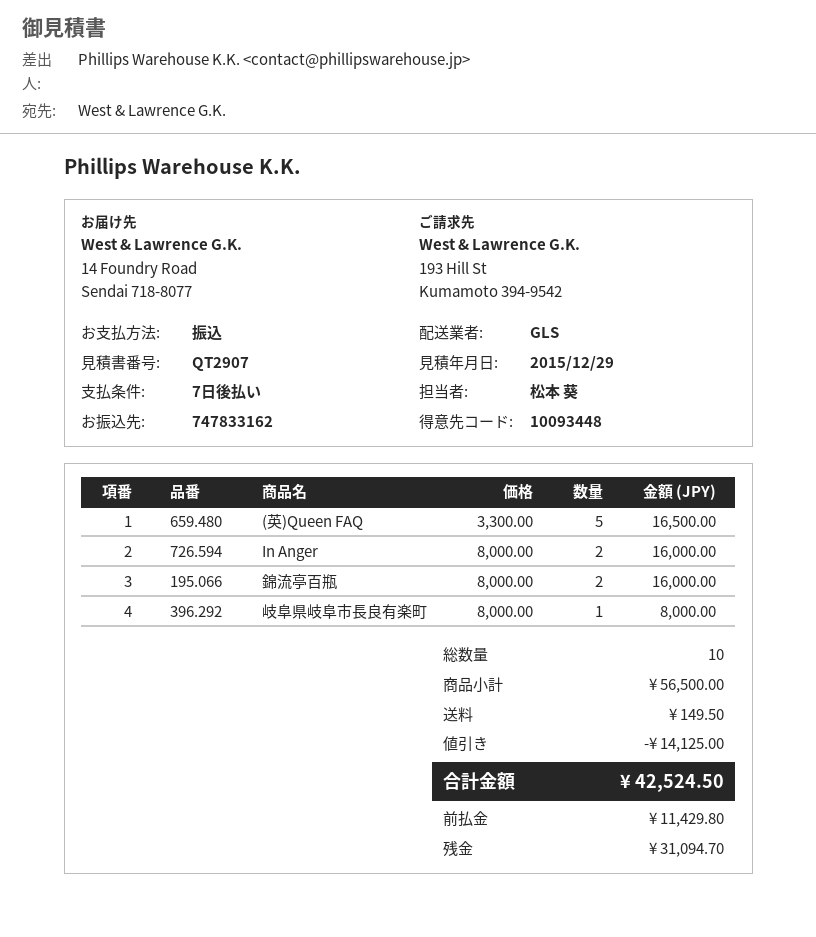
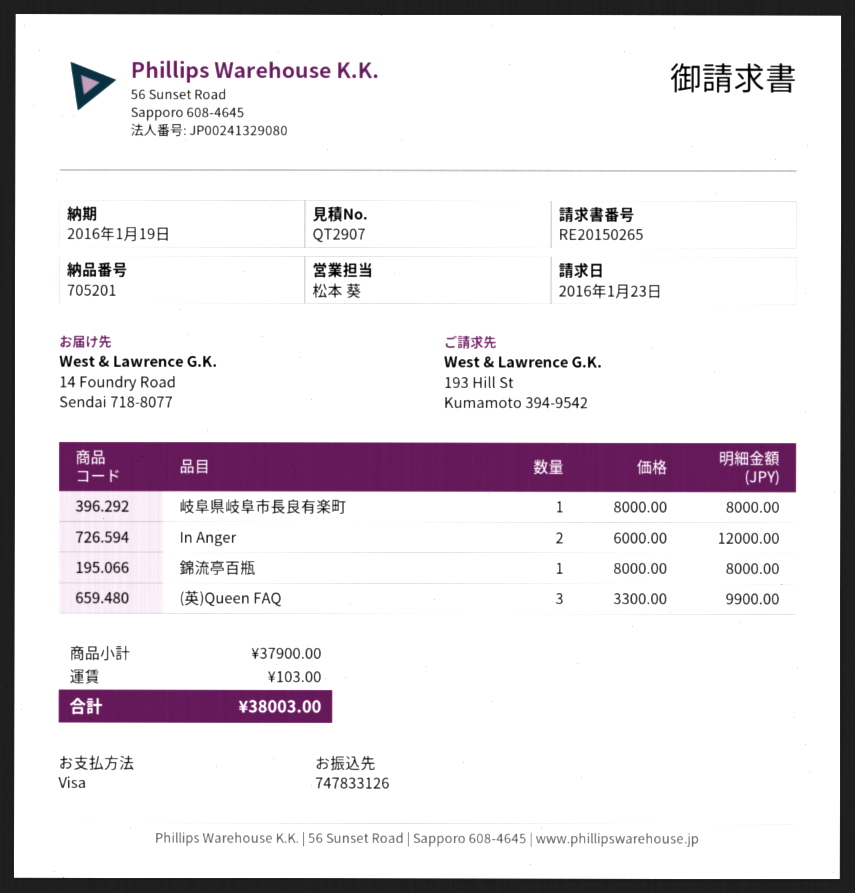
payment method: bank transfer -> Visa
bank account: 747833162 -> 747833126
(英)Queen FAQ: 5 x 3300.00 = 16500.00 -> 3 x 3300.00 = 9900.00
In Anger: 2 x 8000.00 = 16000.00 -> 2 x 6000.00 = 12000.00
錦流亭百瓶: 2 x 8000.00 = 16000.00 -> 1 x 8000.00 = 8000.00
subtotal: 56500.00 -> 37900.00
discount: 14125.00 -> none
shipping: 149.50 -> 103.00
total: 42524.50 -> 38003.00

